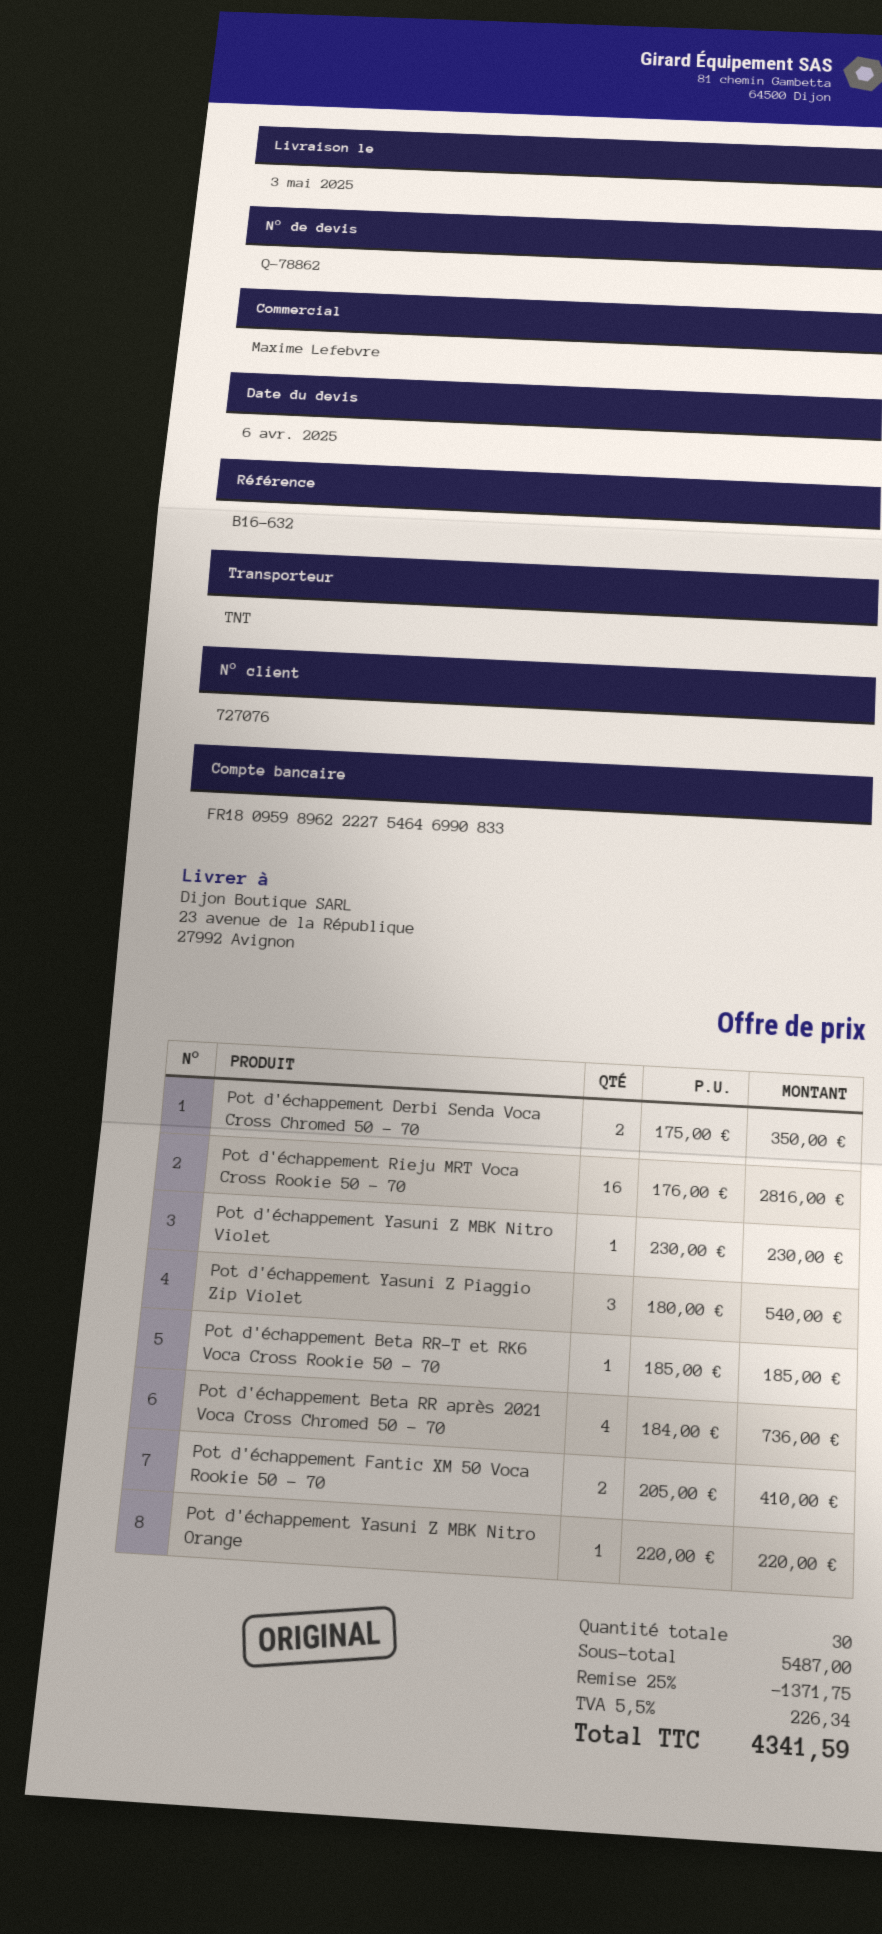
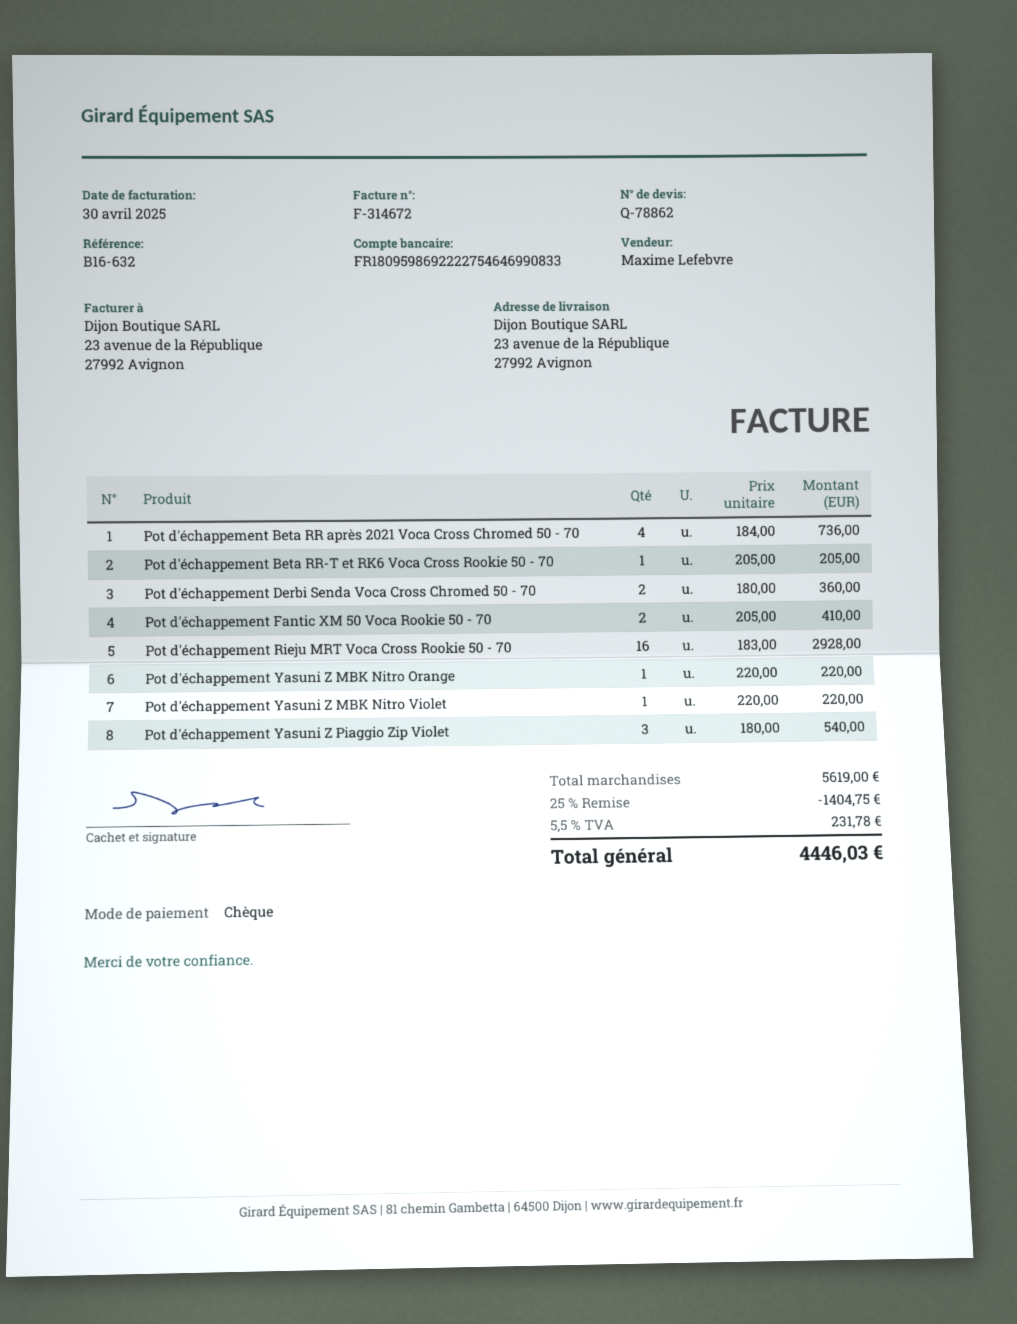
bank account: FR1809598962222754646990833 -> FR1809598692222754646990833
Pot d'échappement Derbi Senda Voca Cross Chromed 50 - 70: 2 x 175.00 = 350.00 -> 2 x 180.00 = 360.00
Pot d'échappement Rieju MRT Voca Cross Rookie 50 - 70: 16 x 176.00 = 2816.00 -> 16 x 183.00 = 2928.00
Pot d'échappement Yasuni Z MBK Nitro Violet: 1 x 230.00 = 230.00 -> 1 x 220.00 = 220.00
Pot d'échappement Beta RR-T et RK6 Voca Cross Rookie 50 - 70: 1 x 185.00 = 185.00 -> 1 x 205.00 = 205.00
subtotal: 5487.00 -> 5619.00
discount: 25% = 1371.75 -> 25% = 1404.75
tax: 5.5% = 226.34 -> 5.5% = 231.78
total: 4341.59 -> 4446.03

